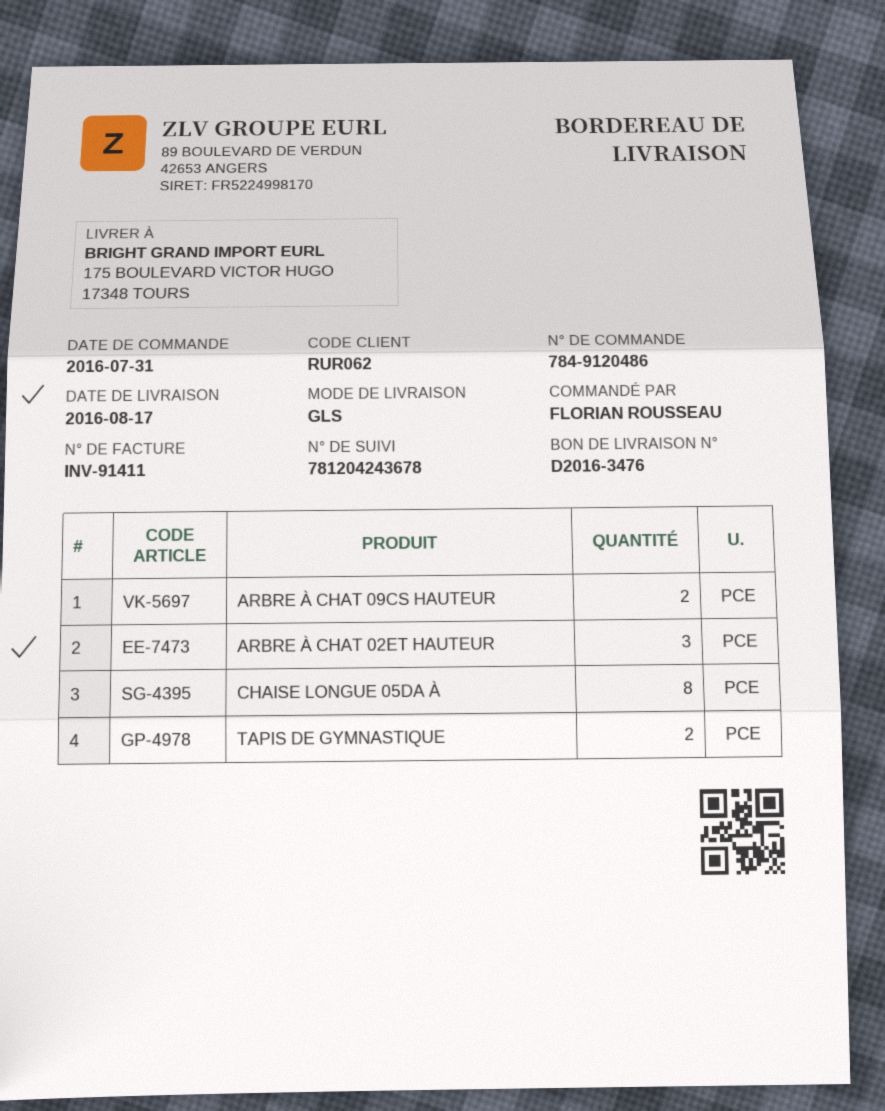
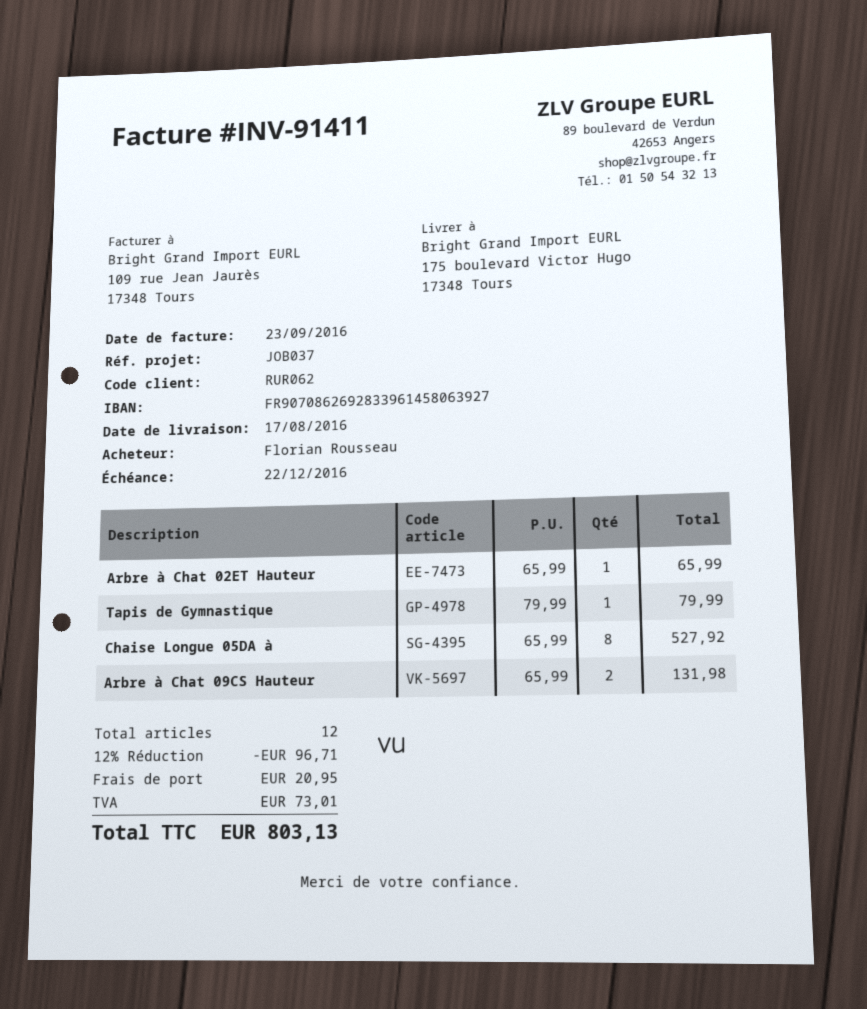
ARBRE À CHAT 02ET HAUTEUR: 3 -> 1
TAPIS DE GYMNASTIQUE: 2 -> 1

